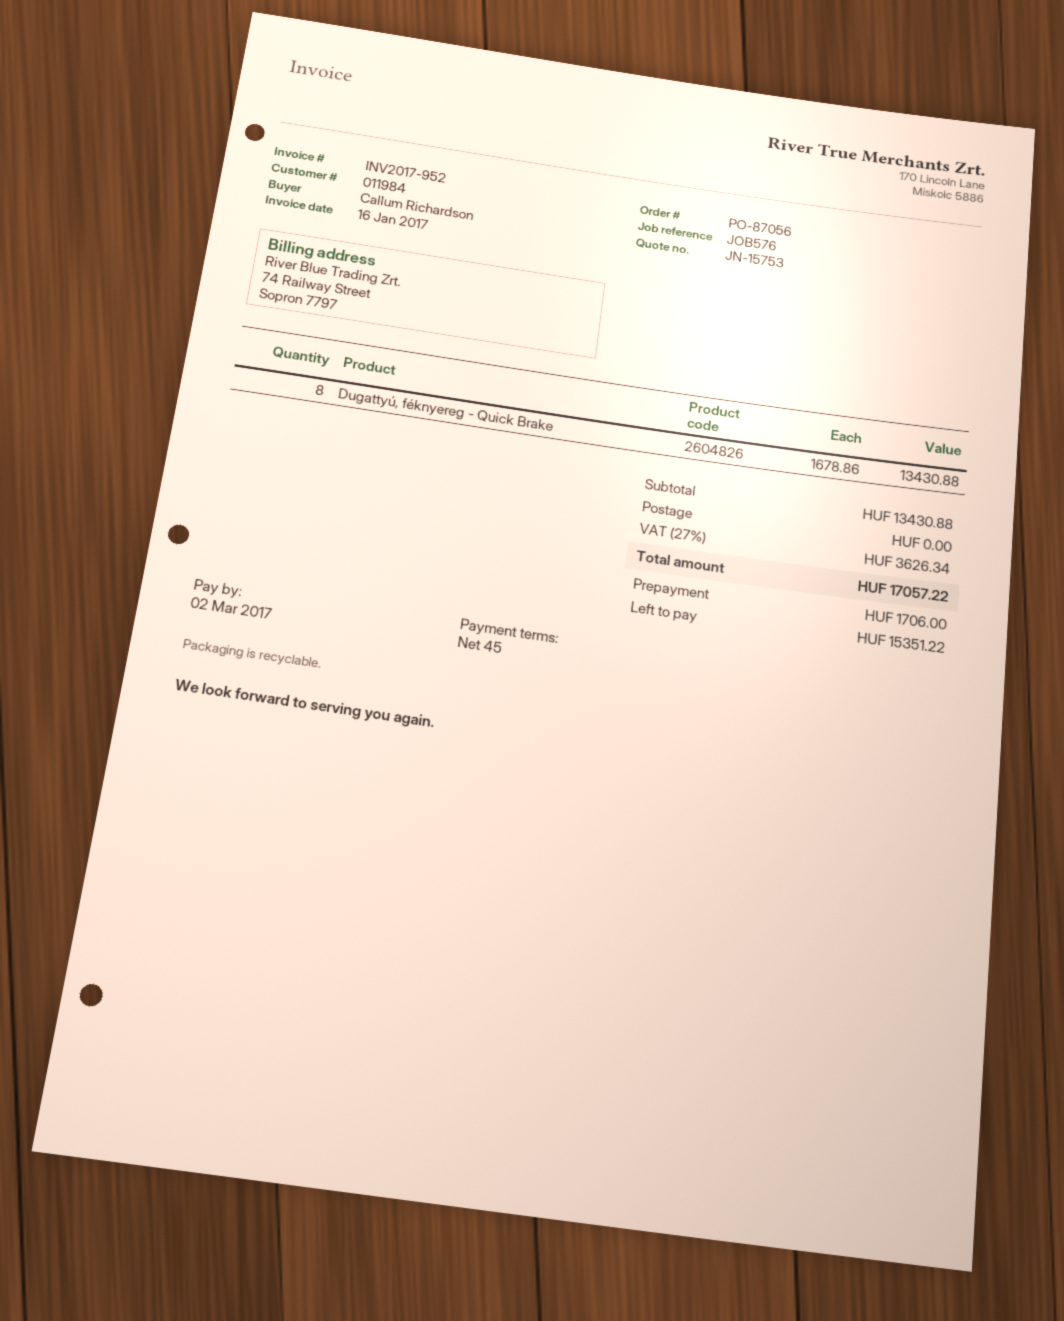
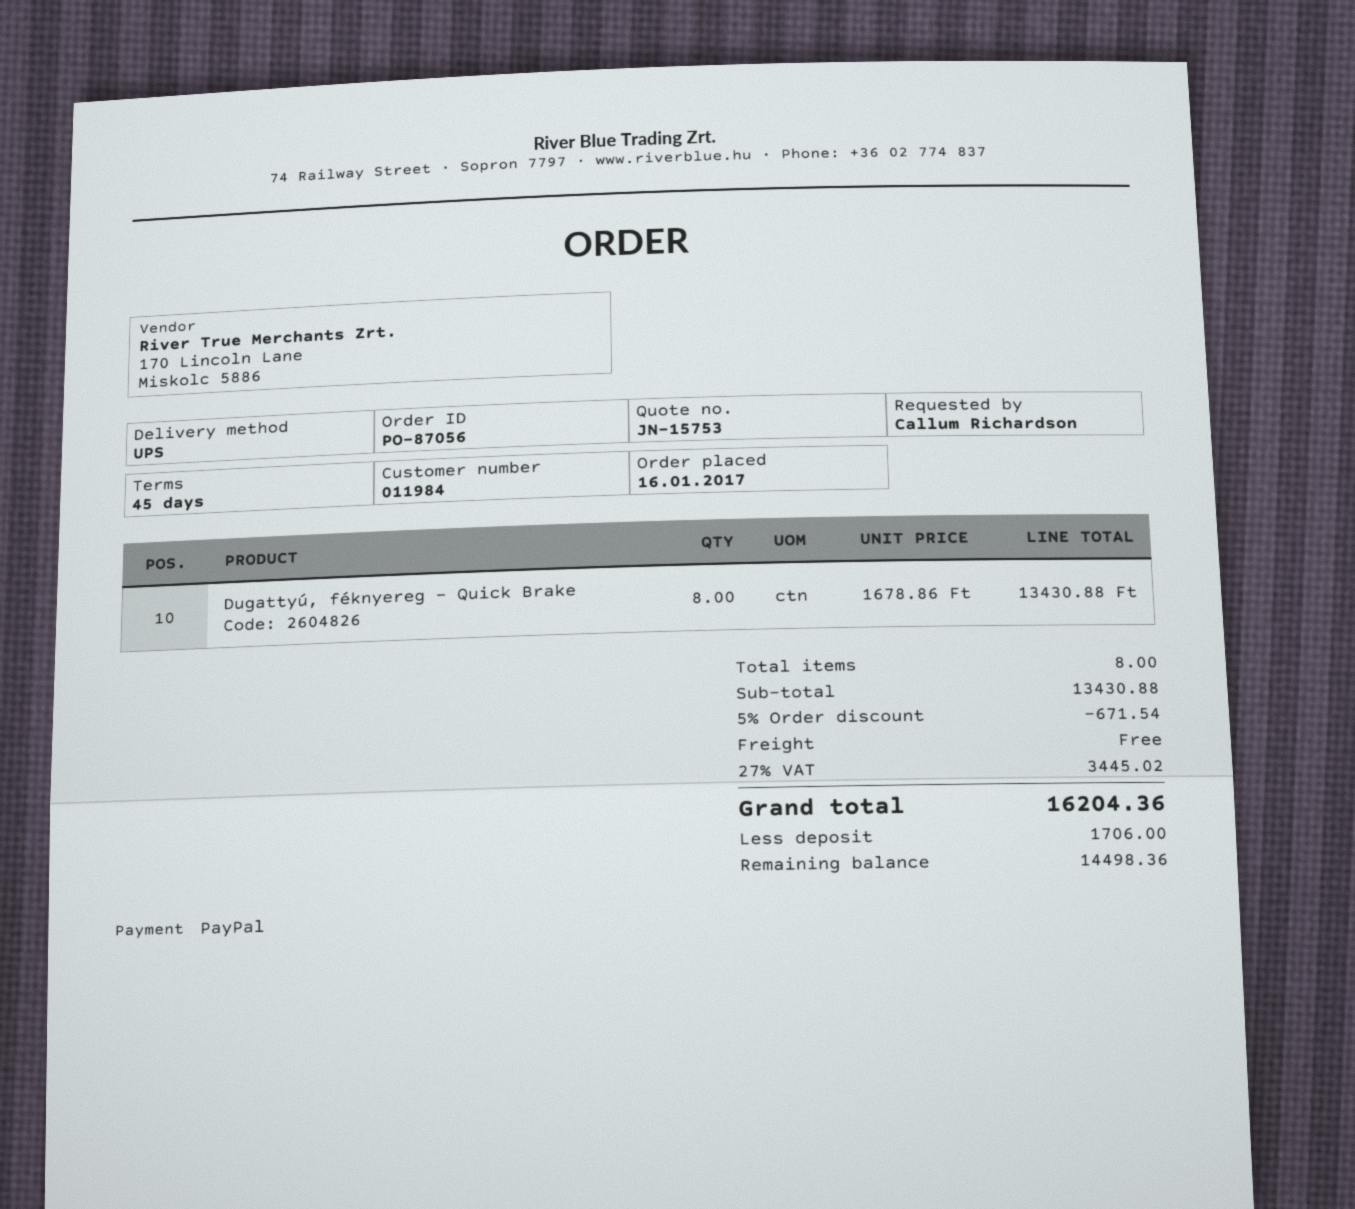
discount: none -> 5% = 671.54
tax: 27% = 3626.34 -> 27% = 3445.02
total: 17057.22 -> 16204.36
balance: 15351.22 -> 14498.36

